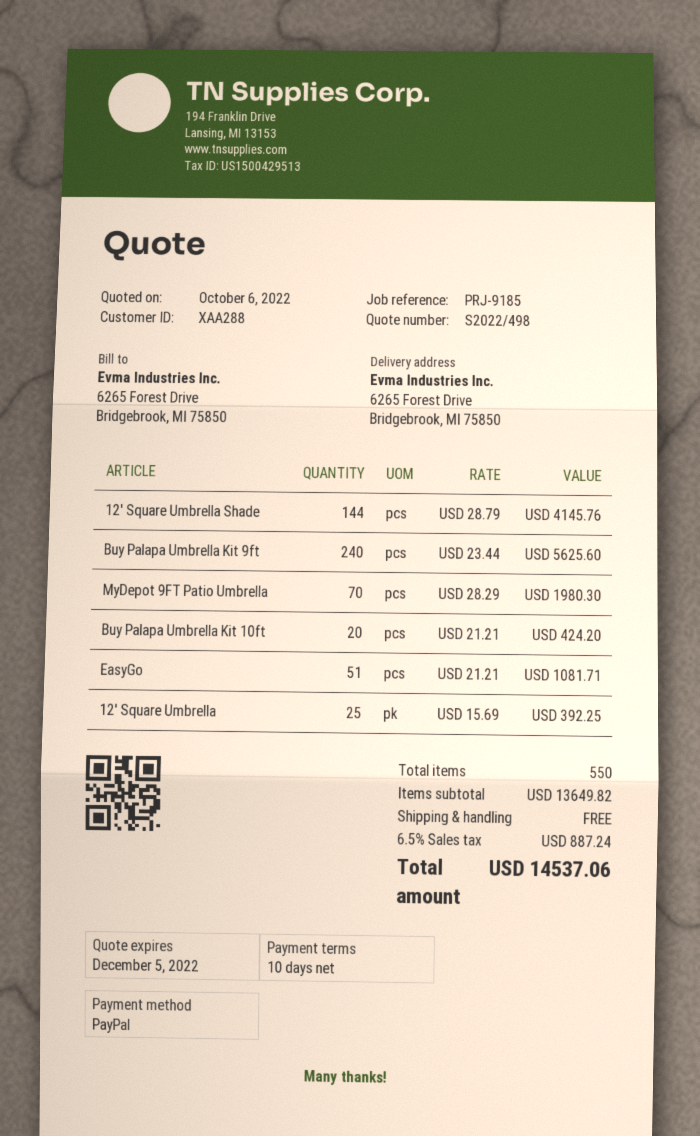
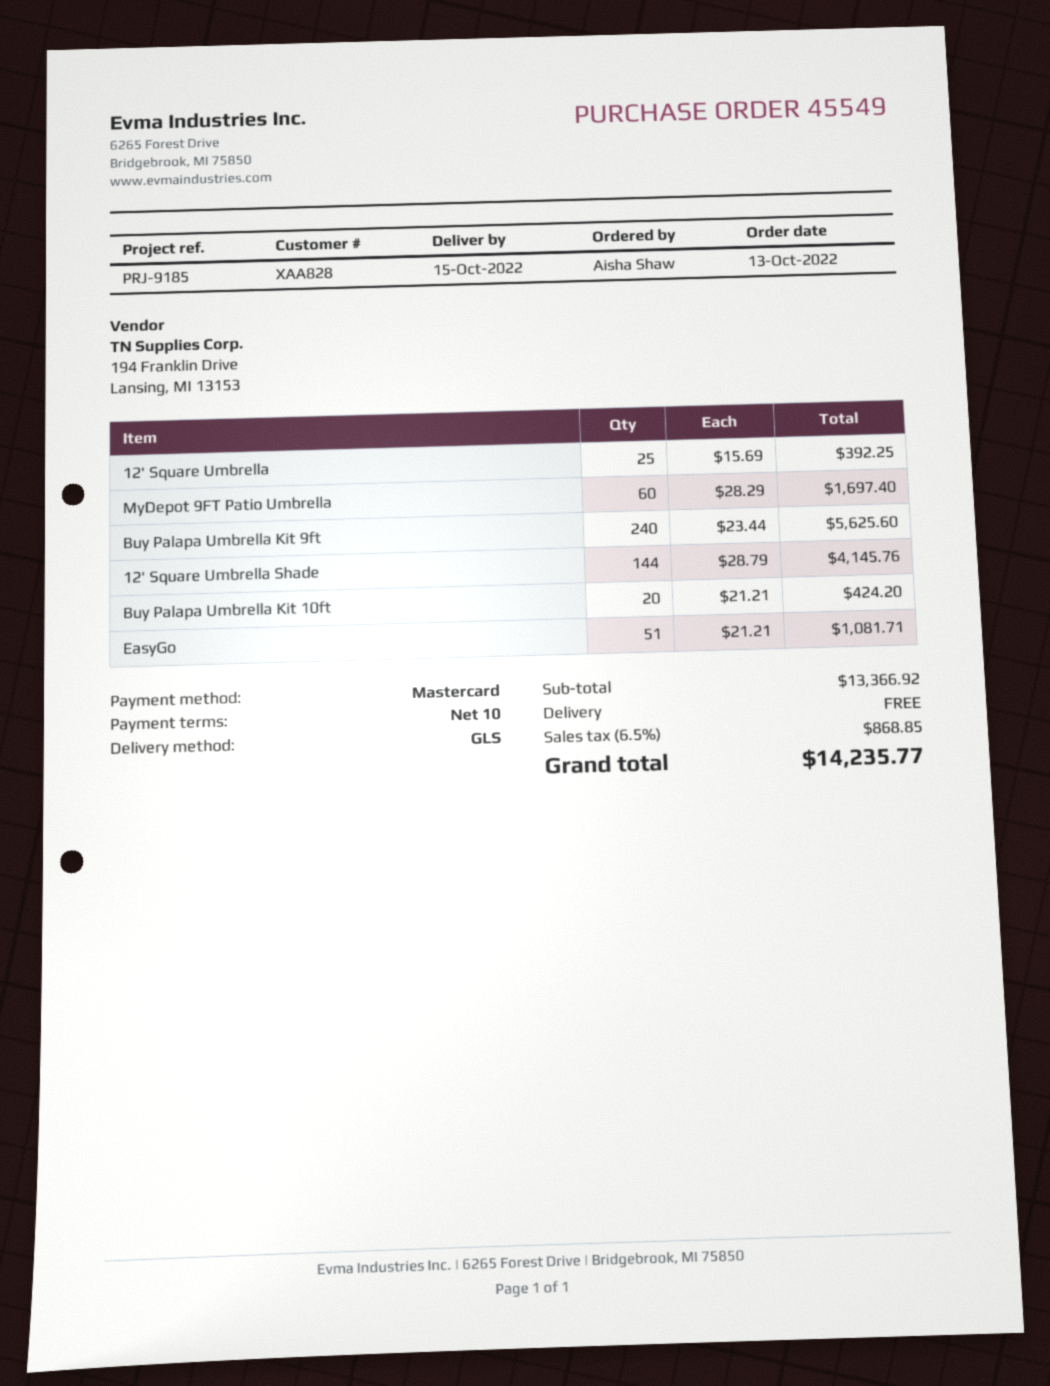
customer number: XAA288 -> XAA828
payment method: PayPal -> Mastercard
MyDepot 9FT Patio Umbrella: 70 x 28.29 = 1980.30 -> 60 x 28.29 = 1697.40
subtotal: 13649.82 -> 13366.92
tax: 6.5% = 887.24 -> 6.5% = 868.85
total: 14537.06 -> 14235.77

